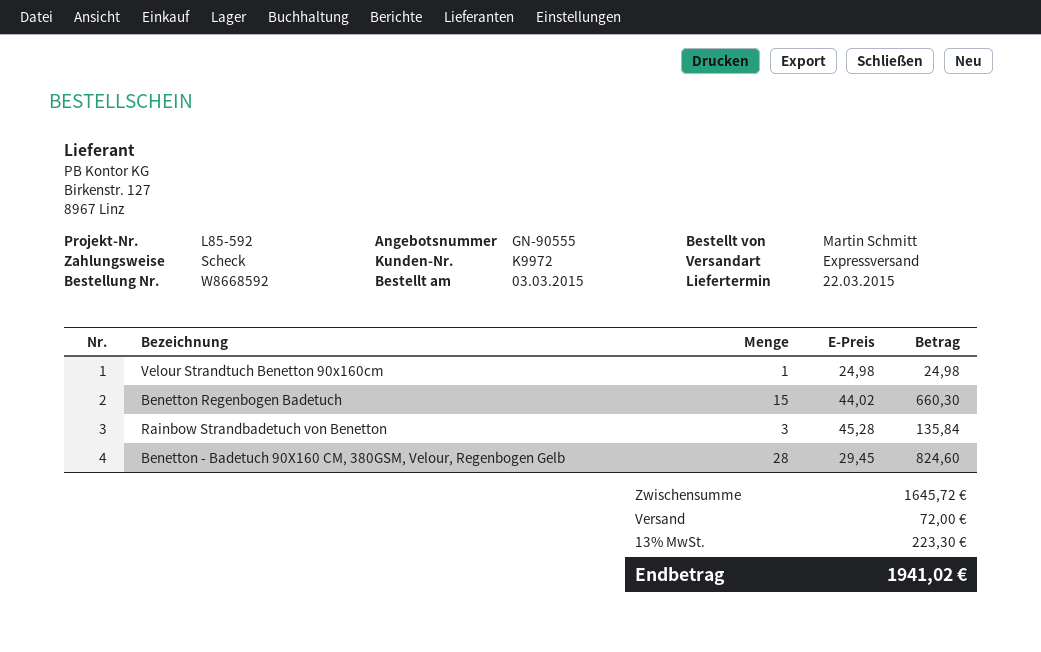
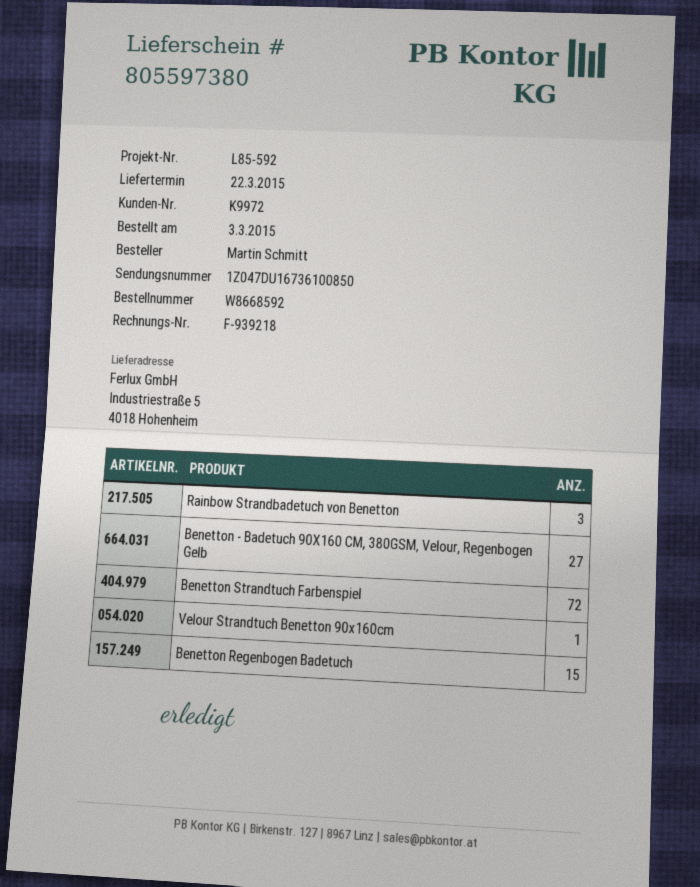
Benetton - Badetuch 90X160 CM, 380GSM, Velour, Regenbogen Gelb: 28 -> 27
Benetton Strandtuch Farbenspiel: none -> 72

